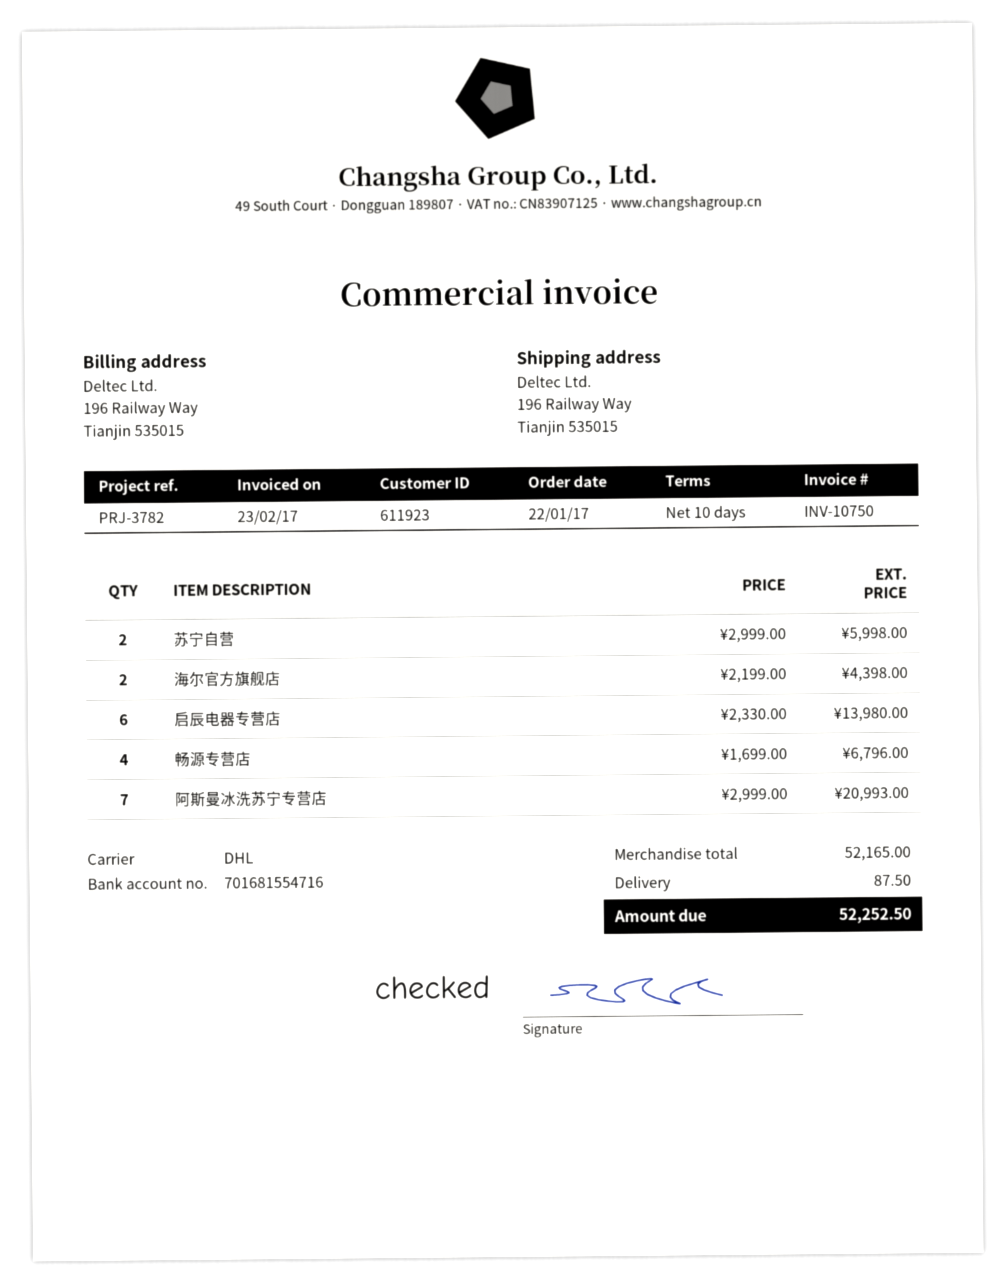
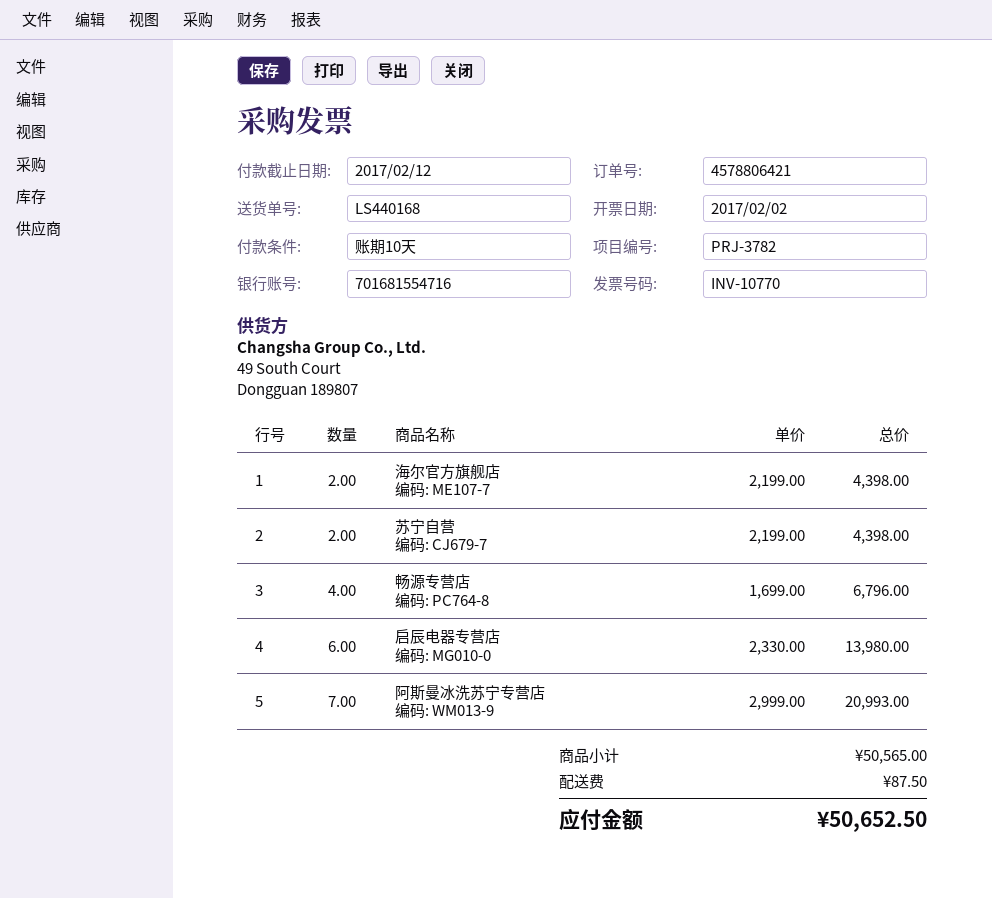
invoice number: INV-10750 -> INV-10770
invoice date: 2017-02-23 -> 2017-02-02
苏宁自营: 2 x 2999.00 = 5998.00 -> 2 x 2199.00 = 4398.00
subtotal: 52165.00 -> 50565.00
total: 52252.50 -> 50652.50

